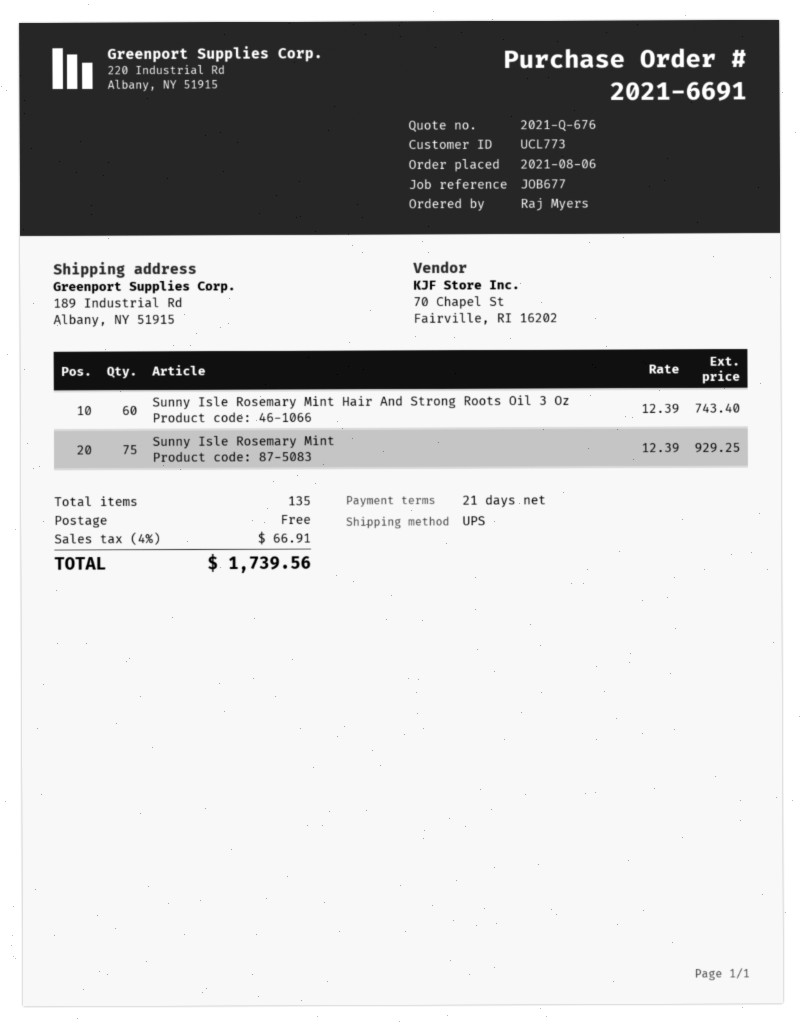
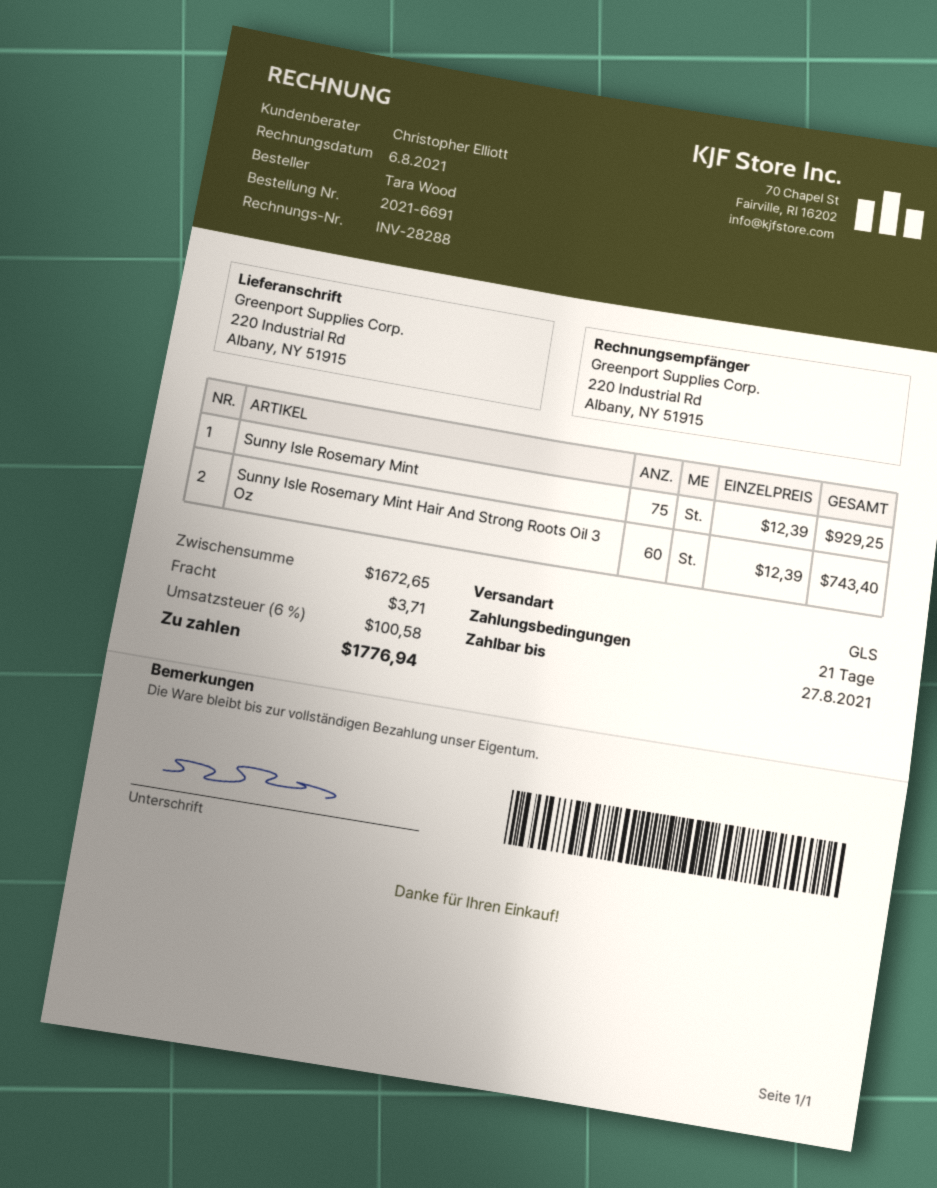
ordered by: Raj Myers -> Tara Wood
shipping method: UPS -> GLS
ship to: 189 Industrial Rd, Albany, NY 51915 -> 220 Industrial Rd, Albany, NY 51915
shipping: 0.00 -> 3.71
tax: 4% = 66.91 -> 6% = 100.58
total: 1739.56 -> 1776.94

